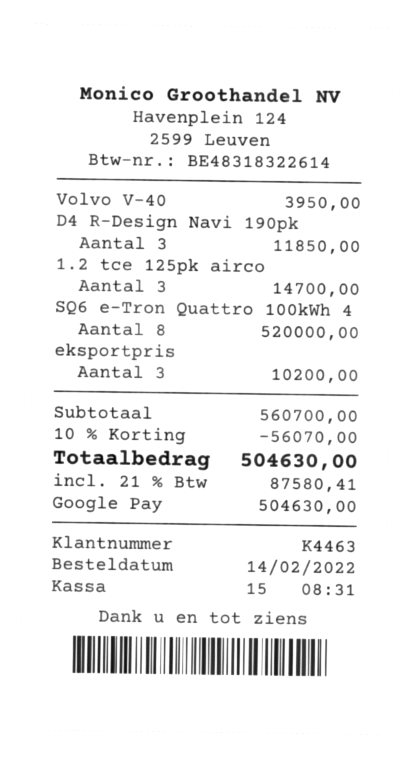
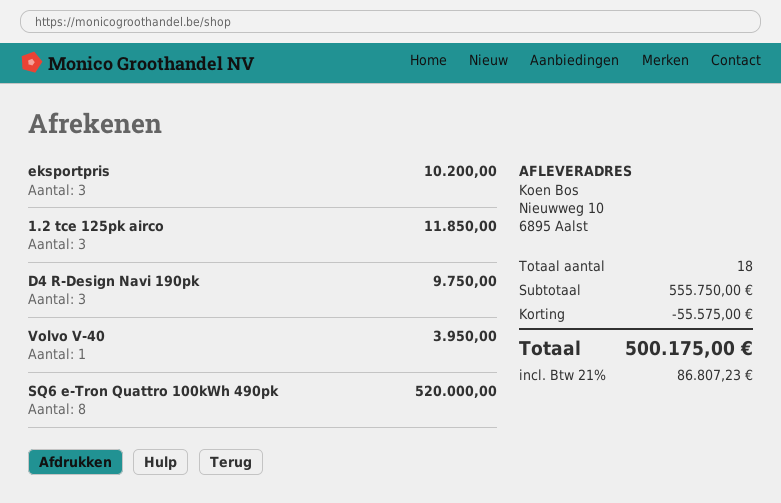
D4 R-Design Navi 190pk: 3 for 11850.00 -> 3 for 9750.00
1.2 tce 125pk airco: 3 for 14700.00 -> 3 for 11850.00
subtotal: 560700.00 -> 555750.00
discount: 56070.00 -> 55575.00
tax: 21% = 87580.41 -> 21% = 86807.23
total: 504630.00 -> 500175.00

